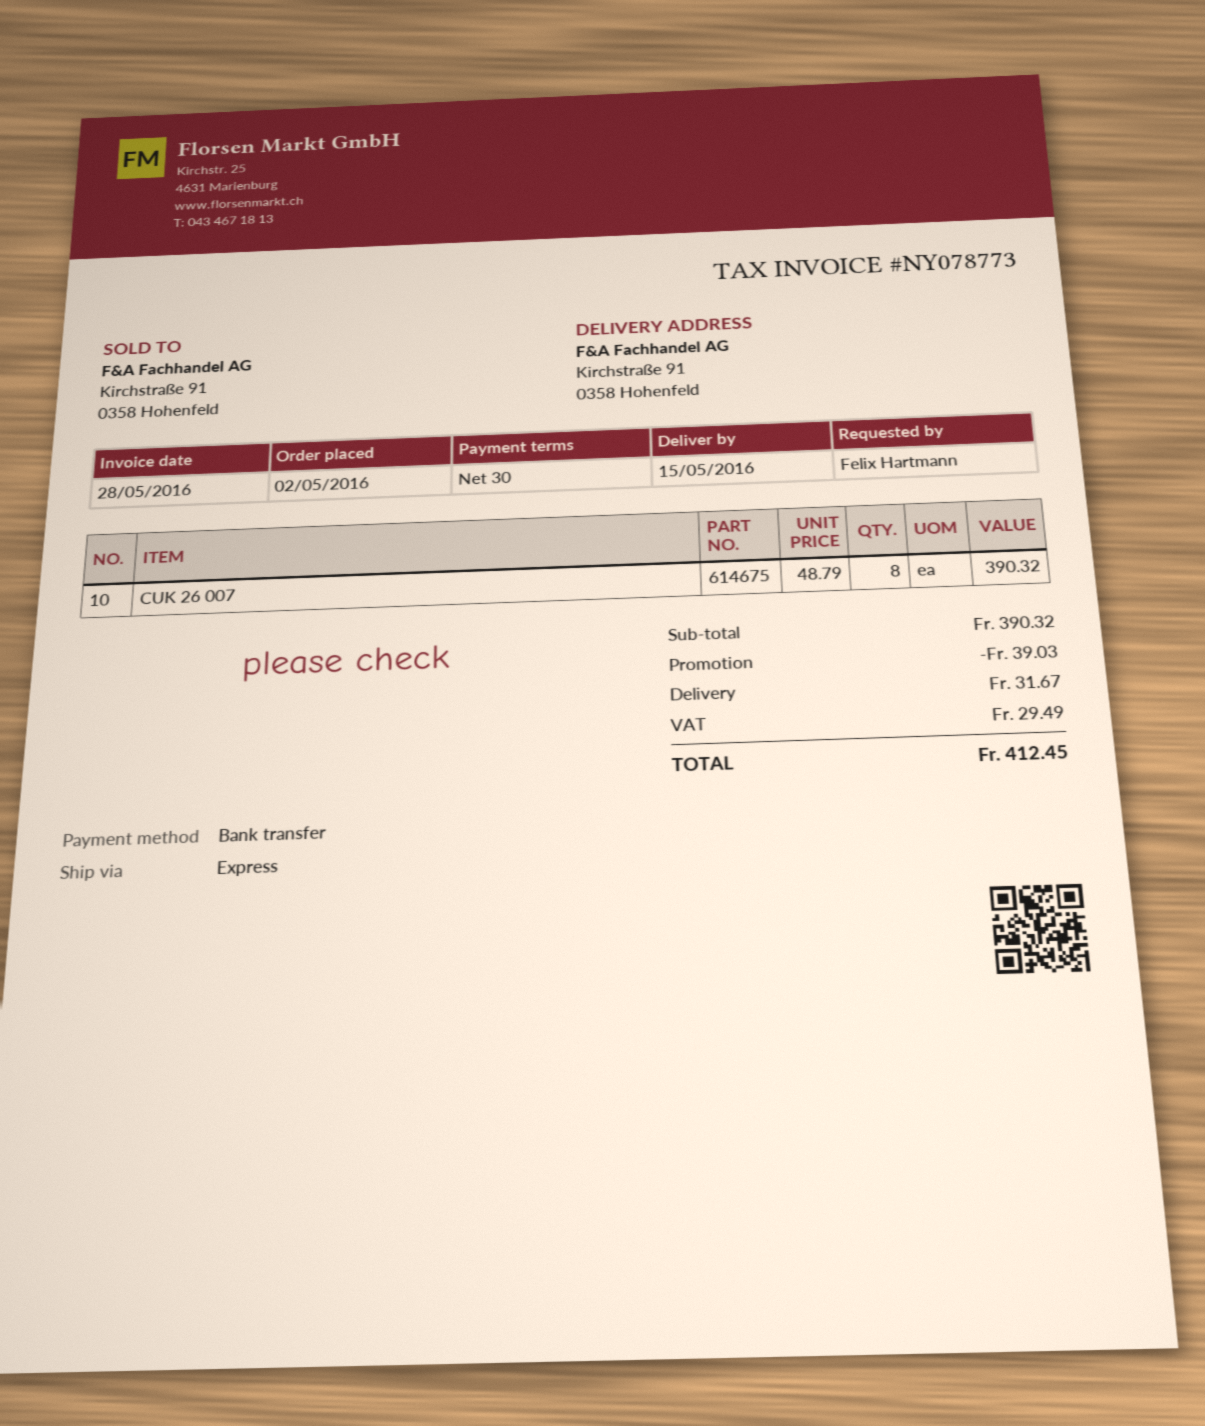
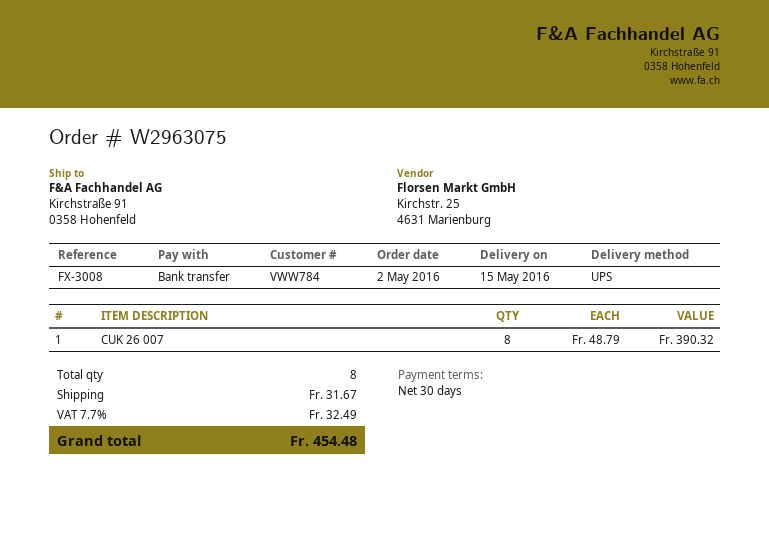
shipping method: express -> UPS
discount: 39.03 -> none
tax: 29.49 -> 32.49
total: 412.45 -> 454.48

